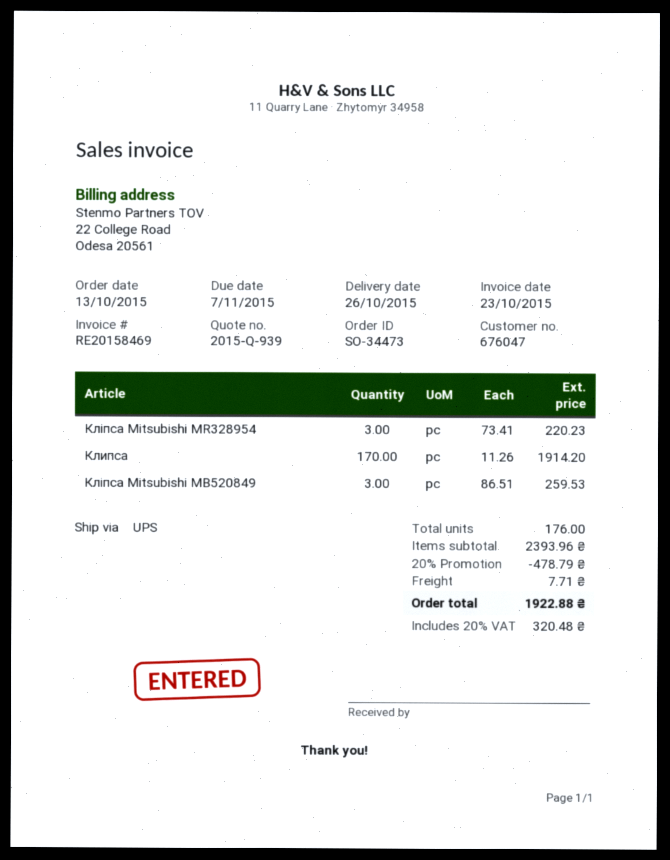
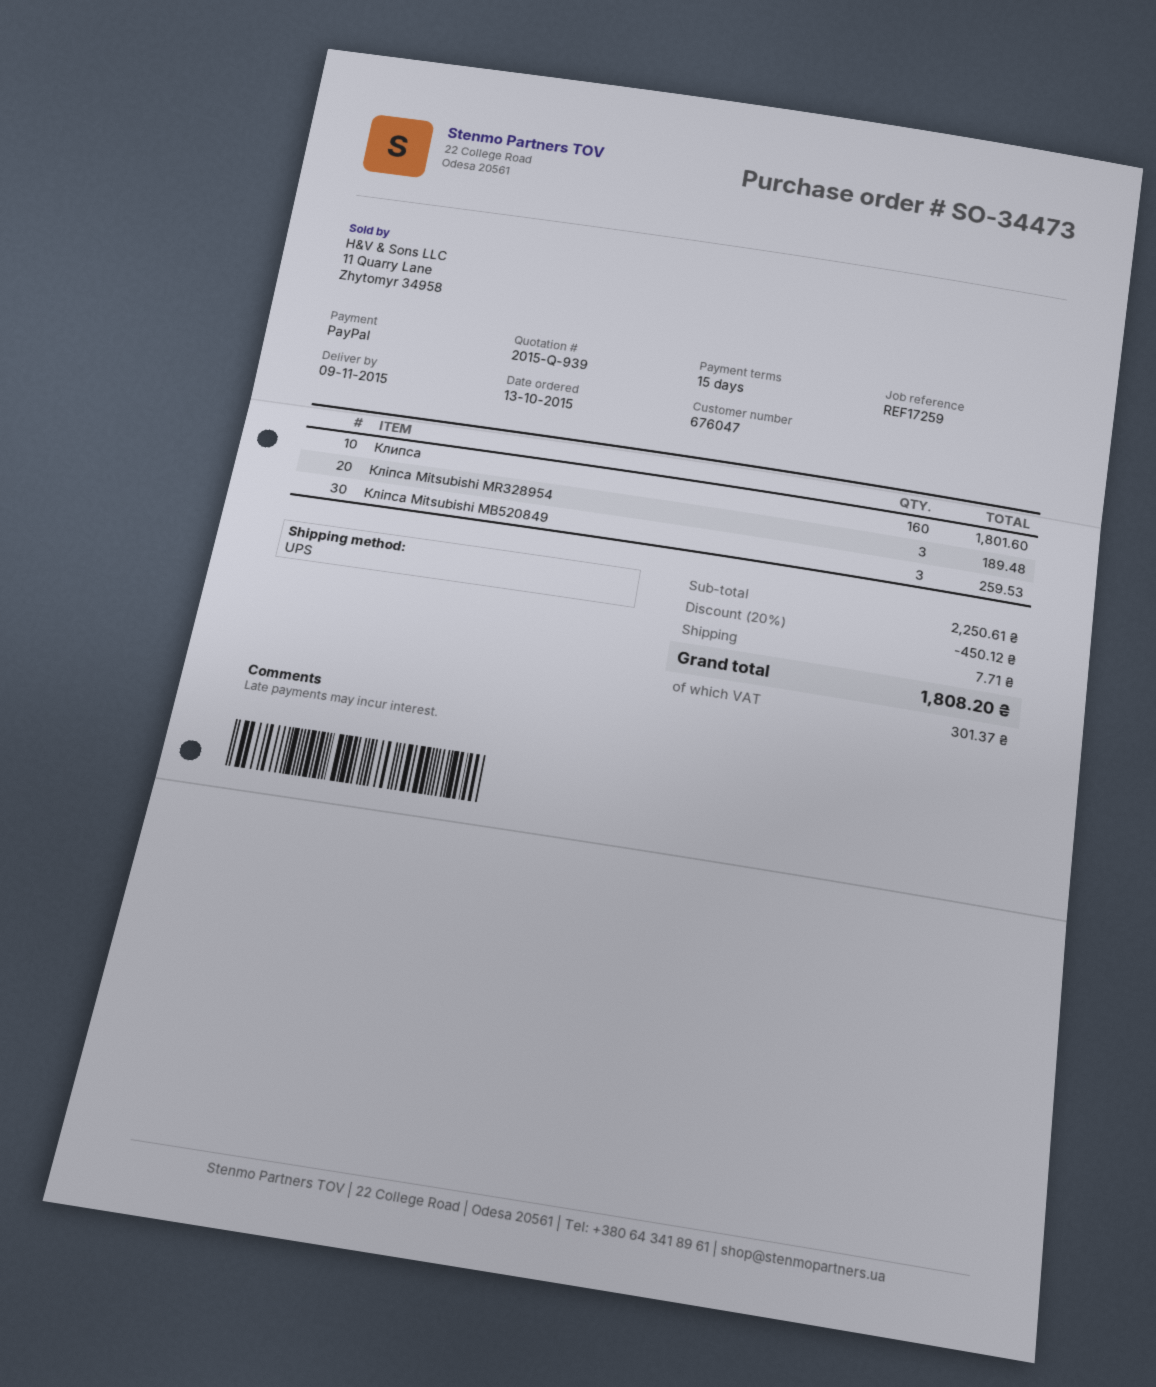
delivery date: 2015-10-26 -> 2015-11-09
Кліпса Mitsubishi MR328954: 3 for 220.23 -> 3 for 189.48
Клипса: 170 for 1914.20 -> 160 for 1801.60
subtotal: 2393.96 -> 2250.61
discount: 20% = 478.79 -> 20% = 450.12
tax: 320.48 -> 301.37
total: 1922.88 -> 1808.20

